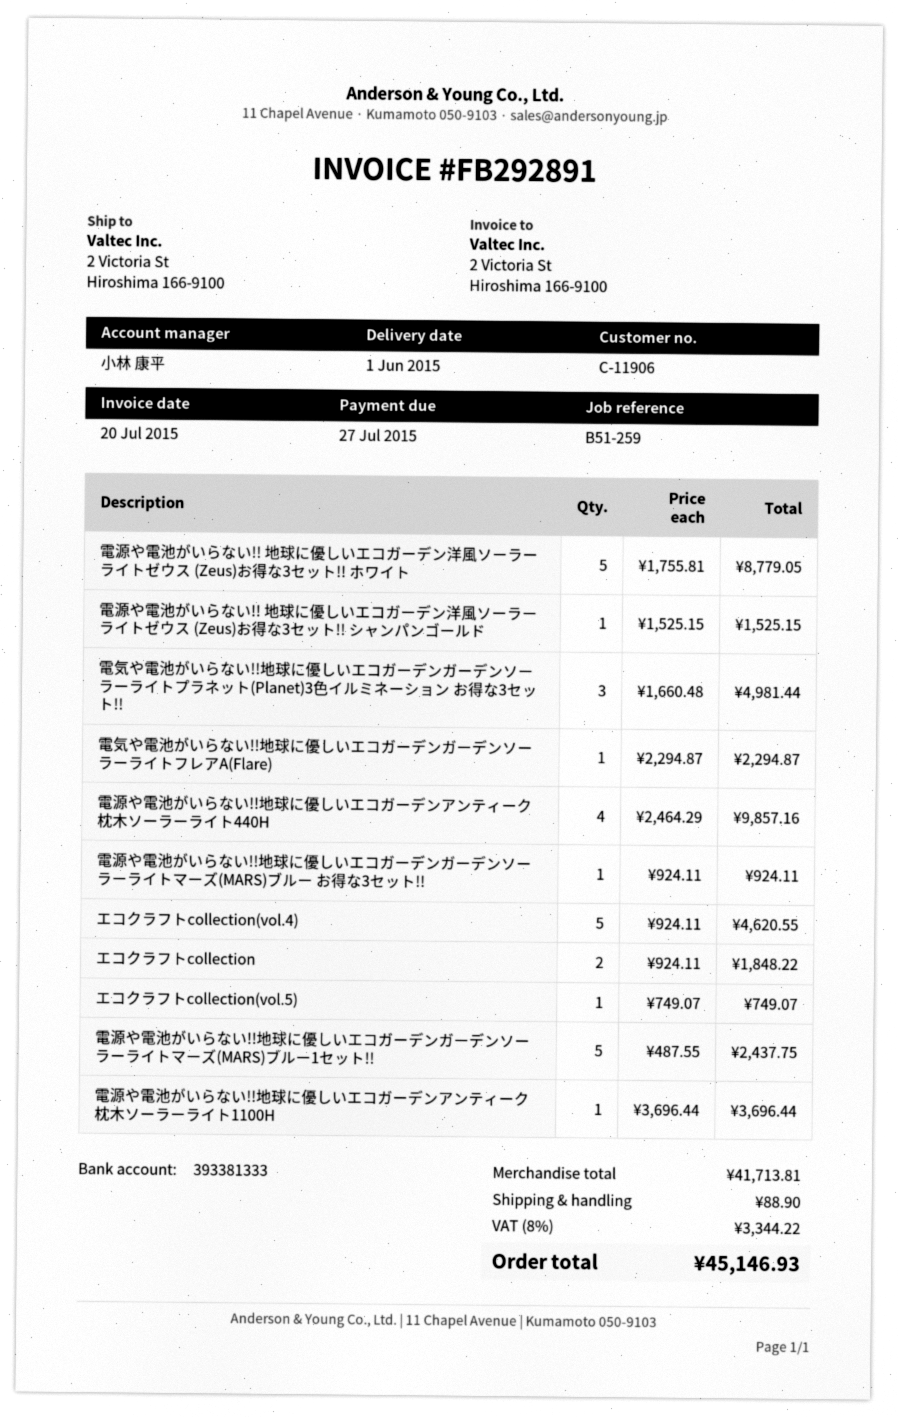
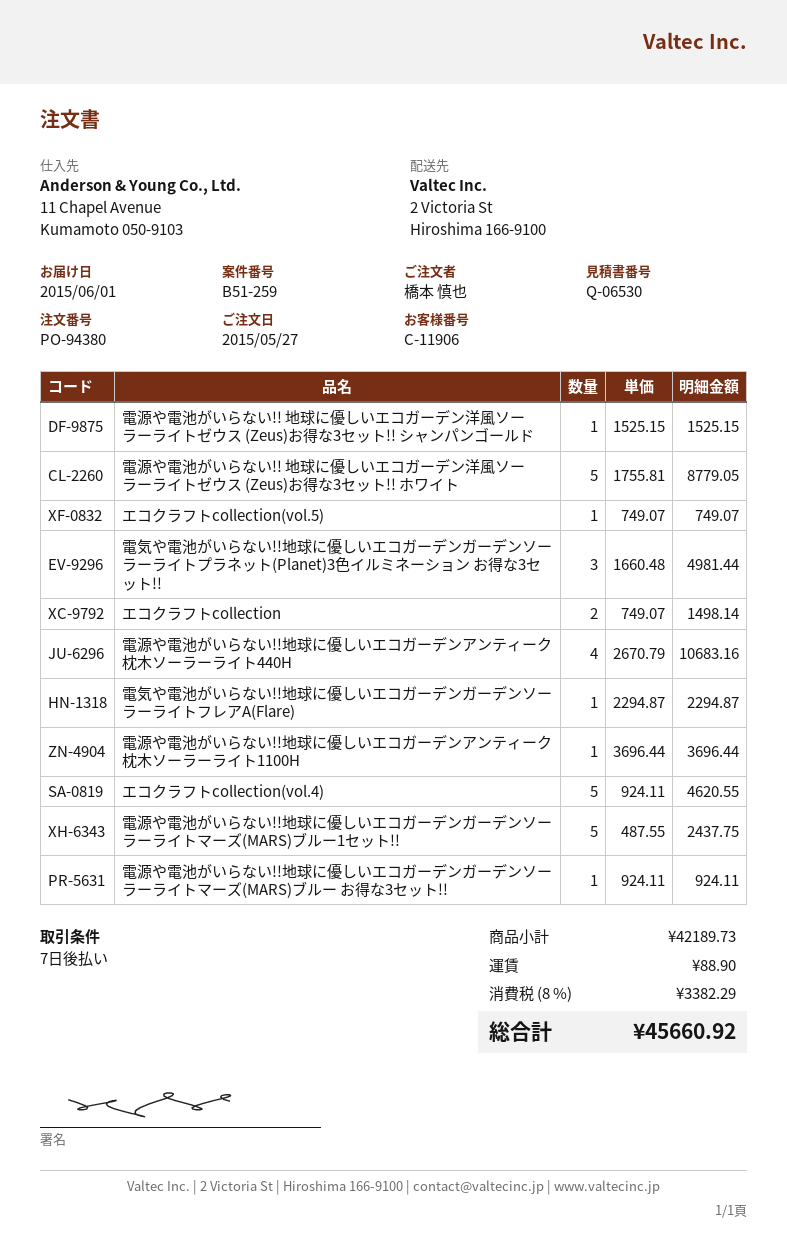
電源や電池がいらない!!地球に優しいエコガーデンアンティーク枕木ソーラーライト440H: 4 x 2464.29 = 9857.16 -> 4 x 2670.79 = 10683.16
エコクラフトcollection: 2 x 924.11 = 1848.22 -> 2 x 749.07 = 1498.14
subtotal: 41713.81 -> 42189.73
tax: 8% = 3344.22 -> 8% = 3382.29
total: 45146.93 -> 45660.92

